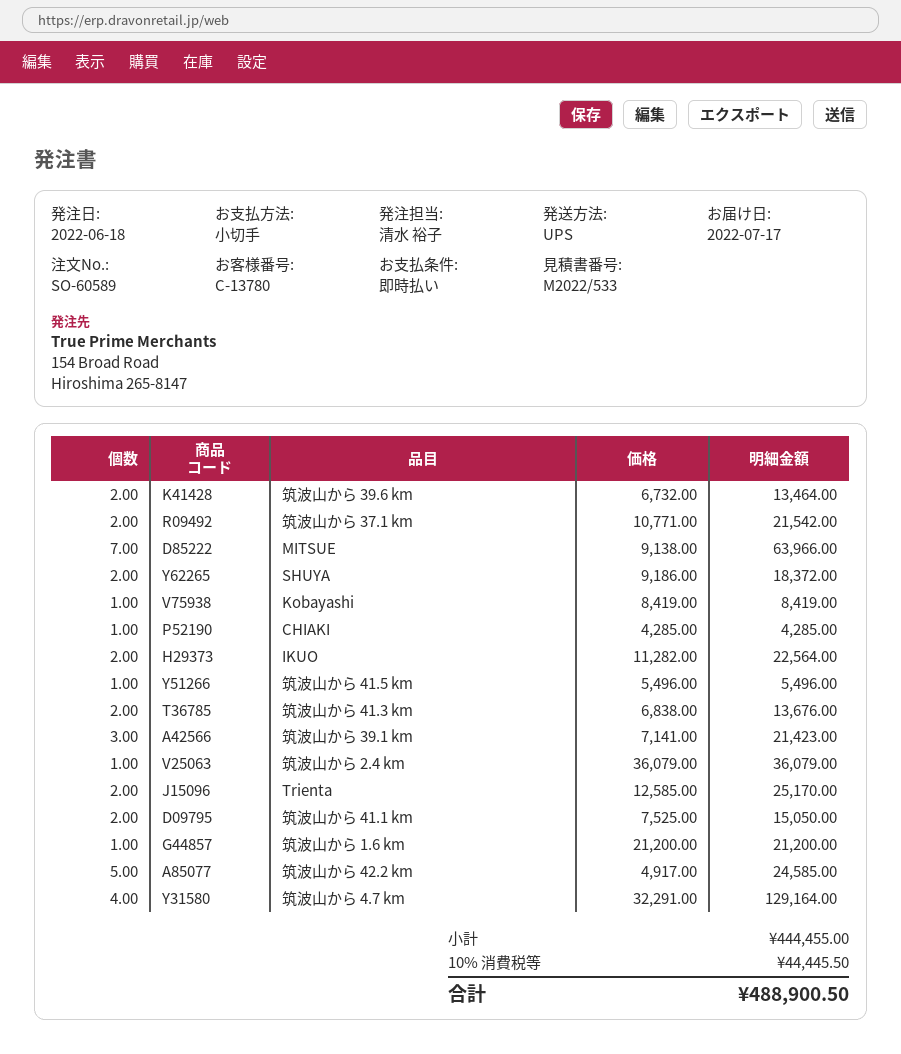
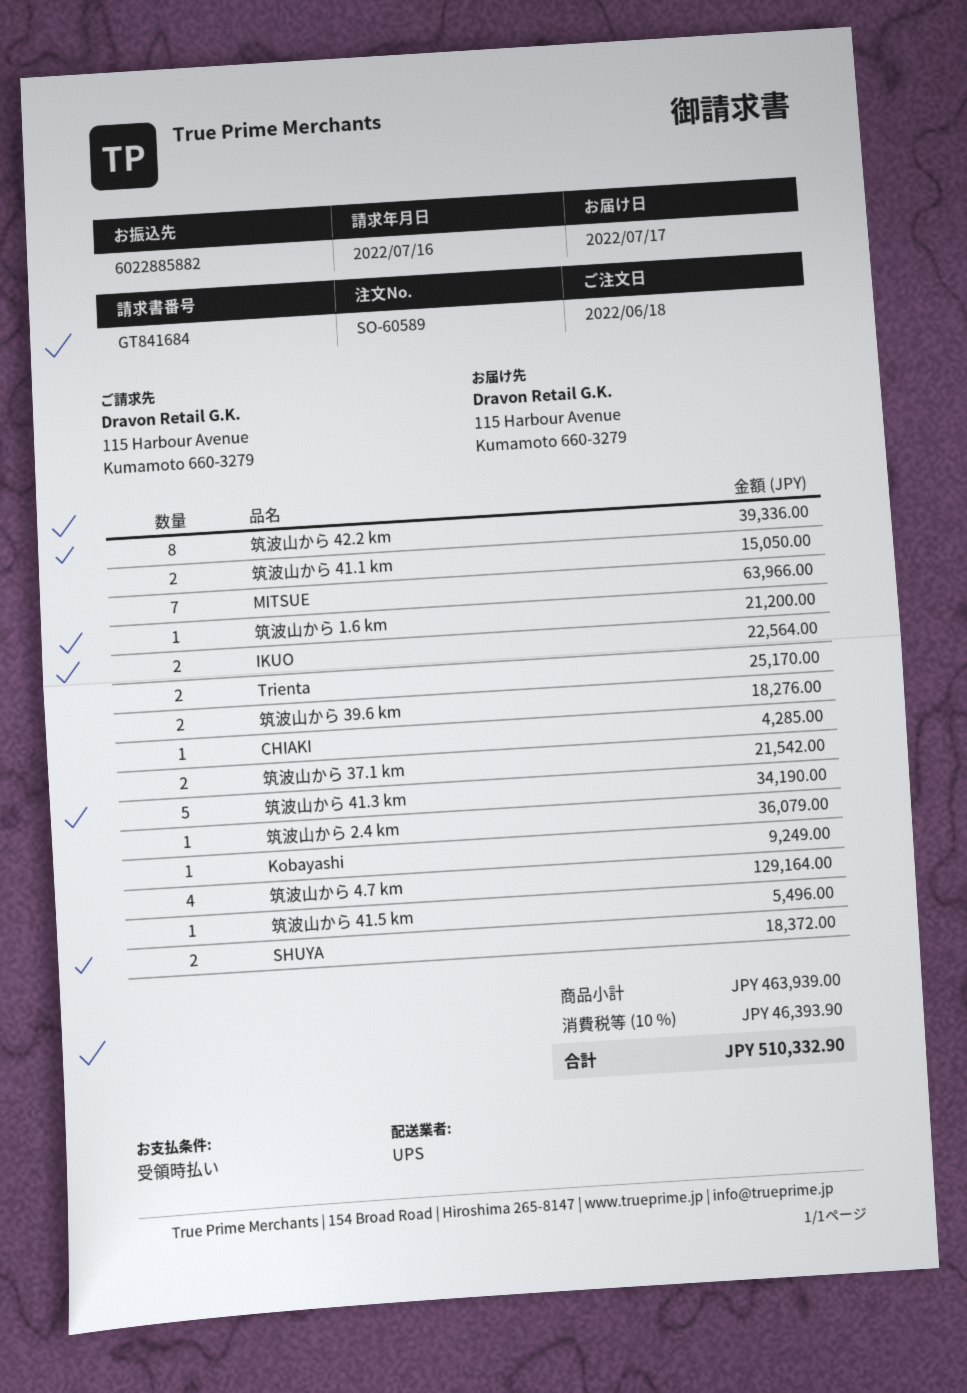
筑波山から 39.6 km: 2 for 13464.00 -> 2 for 18276.00
Kobayashi: 1 for 8419.00 -> 1 for 9249.00
筑波山から 41.3 km: 2 for 13676.00 -> 5 for 34190.00
筑波山から 39.1 km: 3 for 21423.00 -> none
筑波山から 42.2 km: 5 for 24585.00 -> 8 for 39336.00
subtotal: 444455.00 -> 463939.00
tax: 10% = 44445.50 -> 10% = 46393.90
total: 488900.50 -> 510332.90

